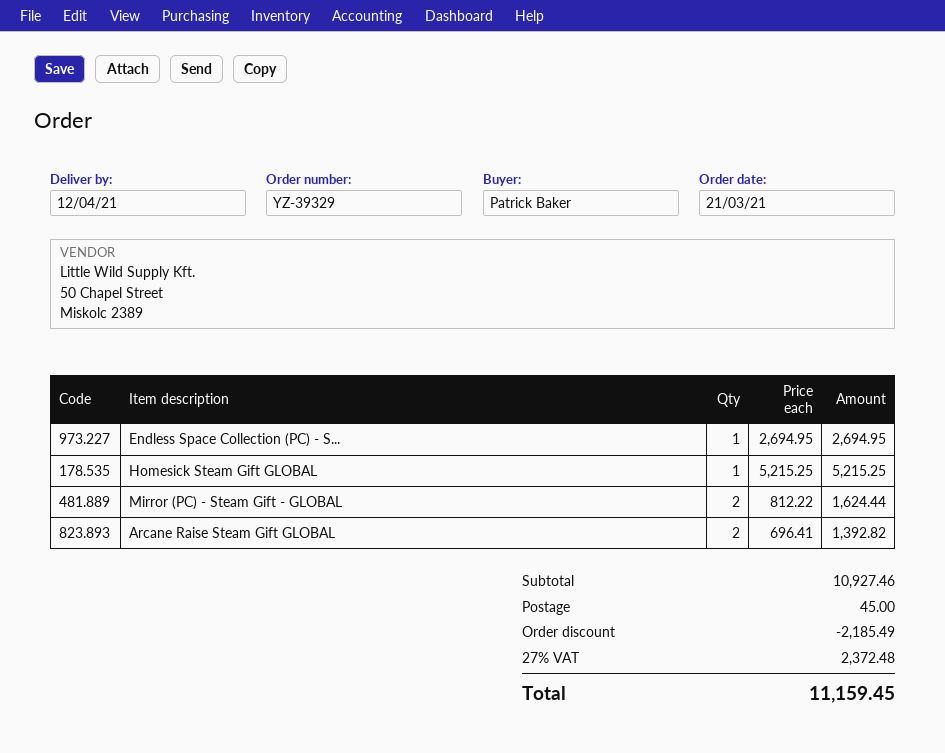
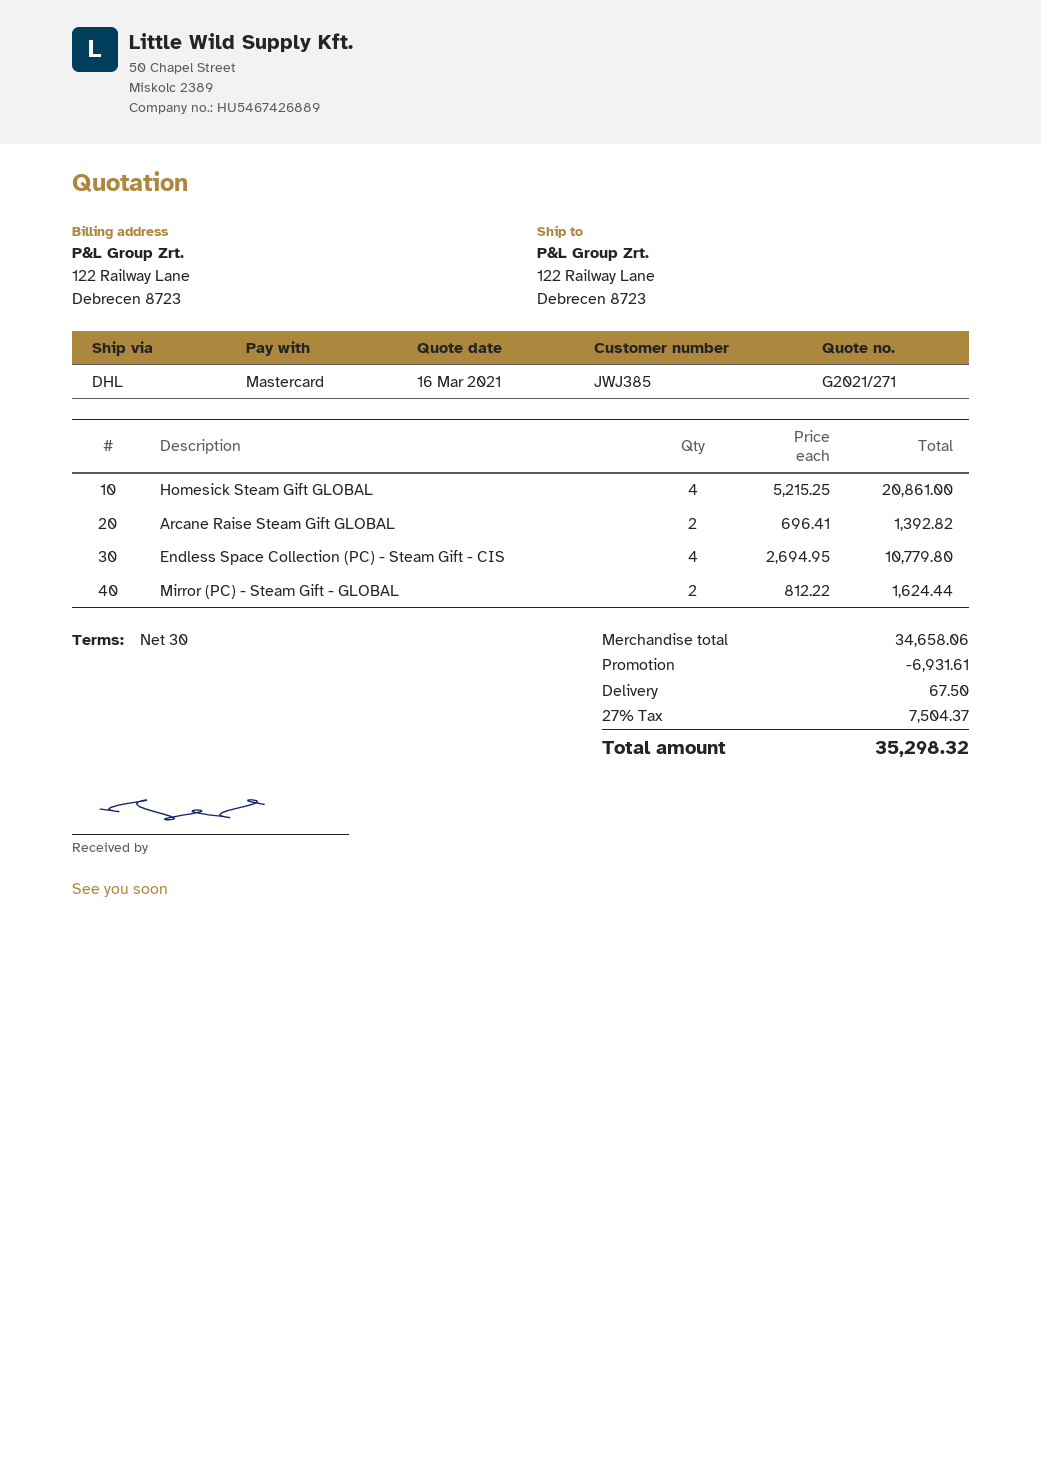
Endless Space Collection (PC) - S...: 1 x 2694.95 = 2694.95 -> 4 x 2694.95 = 10779.80
Homesick Steam Gift GLOBAL: 1 x 5215.25 = 5215.25 -> 4 x 5215.25 = 20861.00
subtotal: 10927.46 -> 34658.06
discount: 2185.49 -> 6931.61
shipping: 45.00 -> 67.50
tax: 27% = 2372.48 -> 27% = 7504.37
total: 11159.45 -> 35298.32

